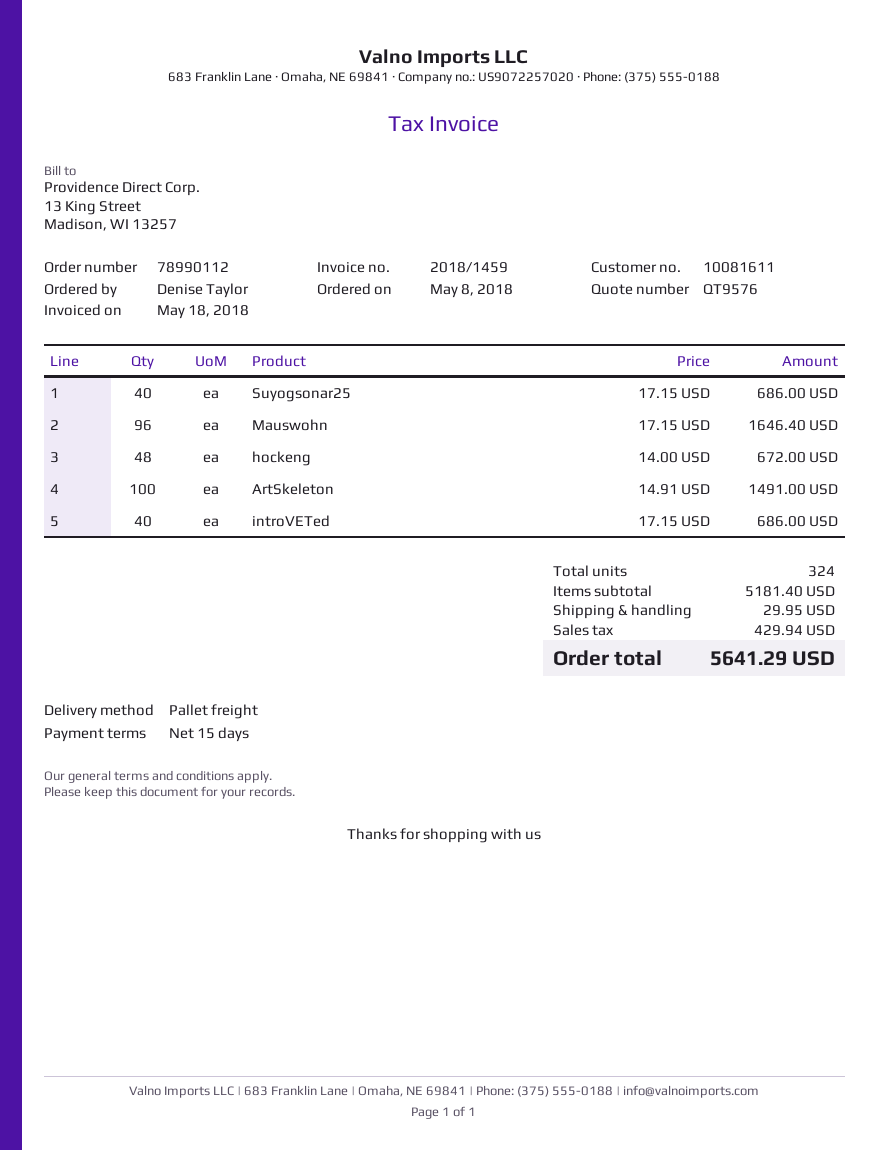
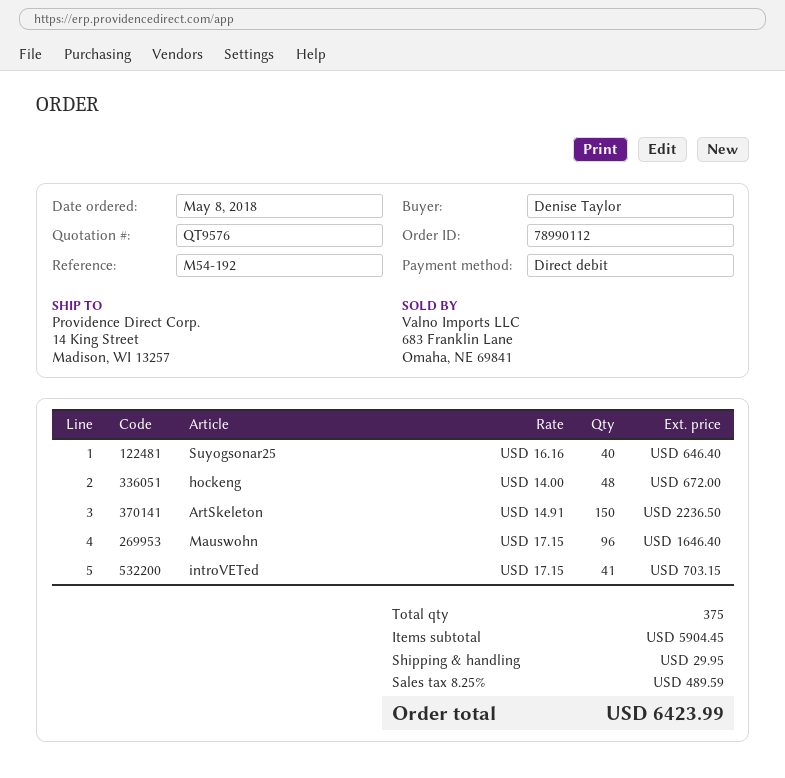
Suyogsonar25: 40 x 17.15 = 686.00 -> 40 x 16.16 = 646.40
ArtSkeleton: 100 x 14.91 = 1491.00 -> 150 x 14.91 = 2236.50
introVETed: 40 x 17.15 = 686.00 -> 41 x 17.15 = 703.15
total quantity: 324 -> 375
subtotal: 5181.40 -> 5904.45
tax: 429.94 -> 489.59
total: 5641.29 -> 6423.99

